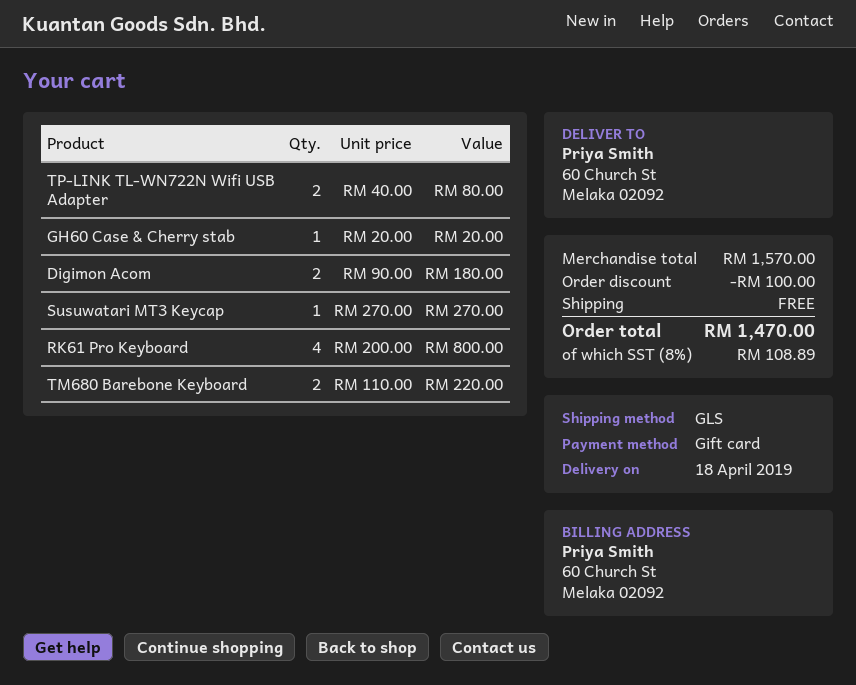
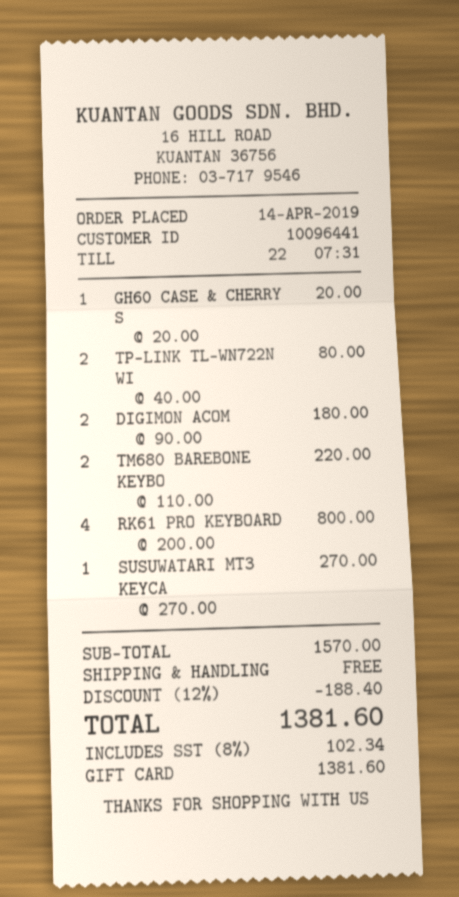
discount: 100.00 -> 188.40
tax: 8% = 108.89 -> 8% = 102.34
total: 1470.00 -> 1381.60

